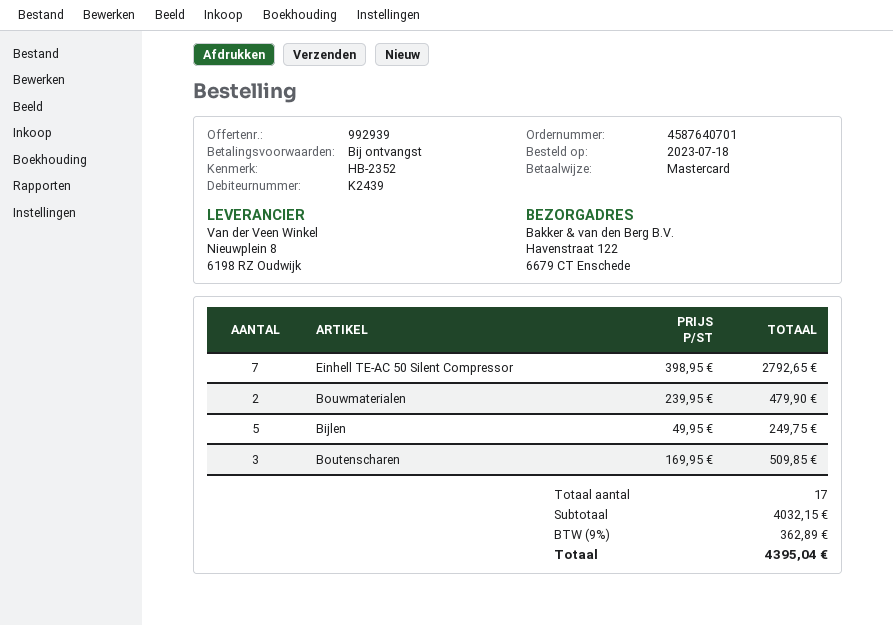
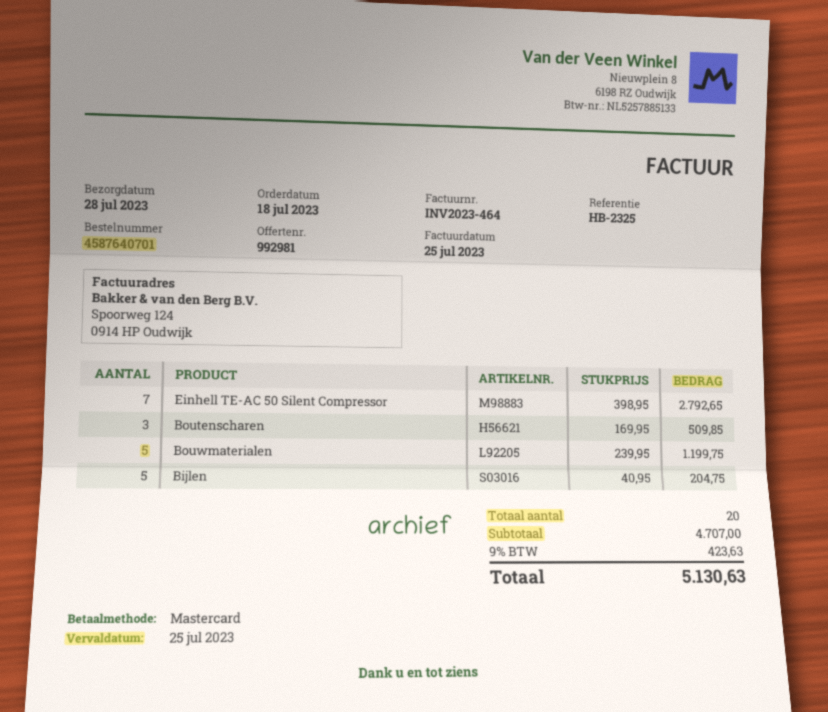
quote number: 992939 -> 992981
reference: HB-2352 -> HB-2325
Bouwmaterialen: 2 x 239.95 = 479.90 -> 5 x 239.95 = 1199.75
Bijlen: 5 x 49.95 = 249.75 -> 5 x 40.95 = 204.75
total quantity: 17 -> 20
subtotal: 4032.15 -> 4707.00
tax: 9% = 362.89 -> 9% = 423.63
total: 4395.04 -> 5130.63

